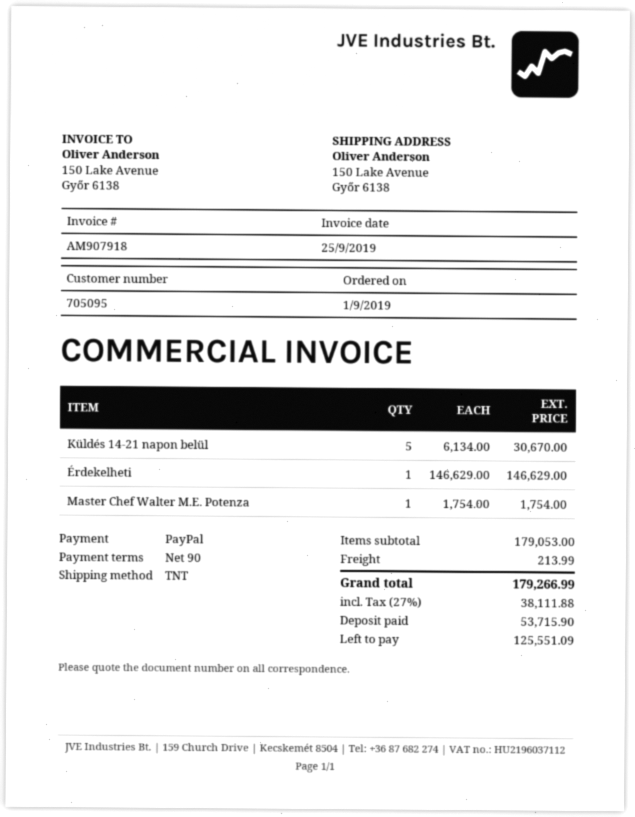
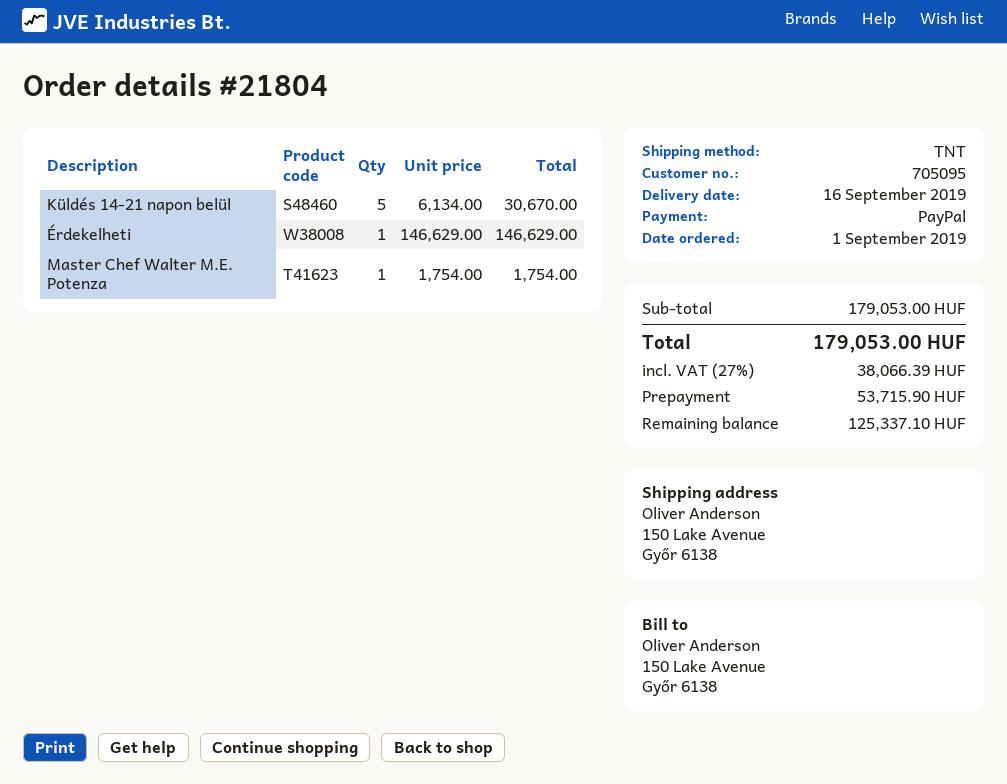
shipping: 213.99 -> none
tax: 27% = 38111.88 -> 27% = 38066.39
total: 179266.99 -> 179053.00
balance: 125551.09 -> 125337.10

